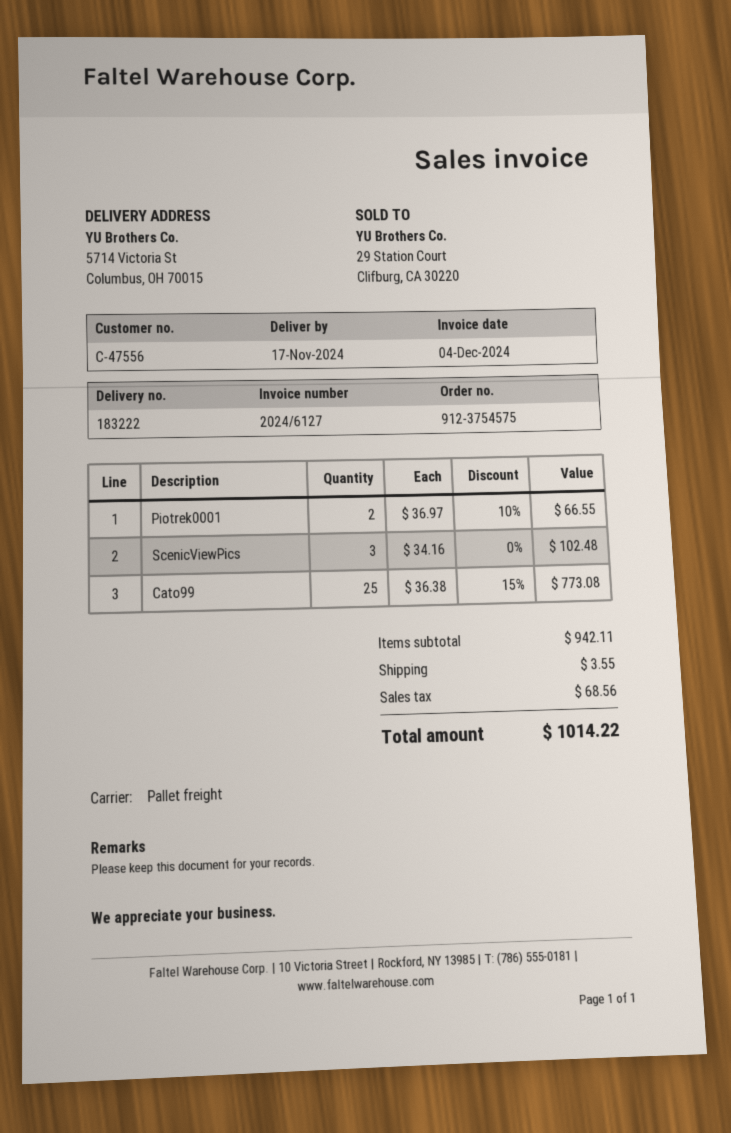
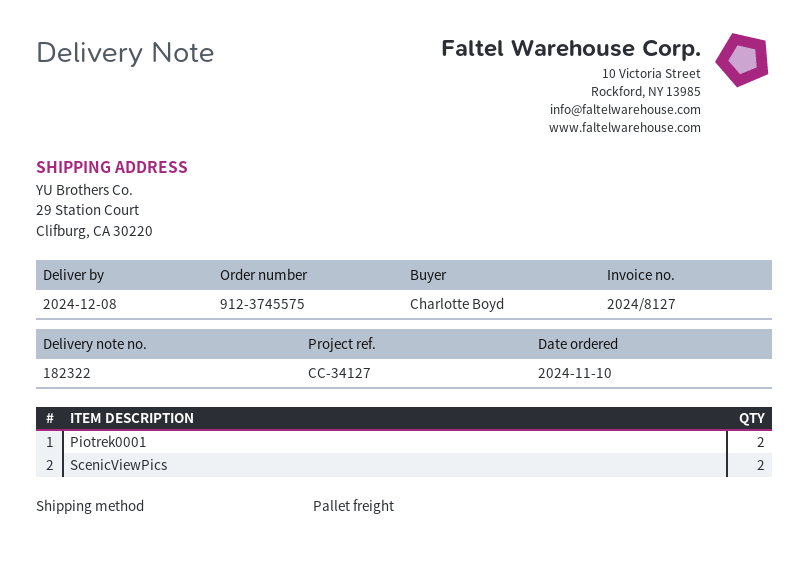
order number: 912-3754575 -> 912-3745575
delivery note number: 183222 -> 182322
delivery date: 2024-11-17 -> 2024-12-08
invoice number: 2024/6127 -> 2024/8127
ship to: 5714 Victoria St, Columbus, OH 70015 -> 29 Station Court, Clifburg, CA 30220
ScenicViewPics: 3 -> 2
Cato99: 25 -> none

